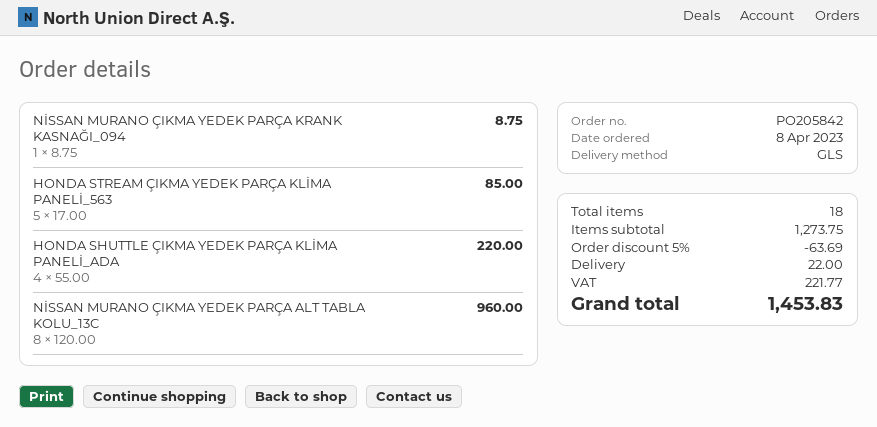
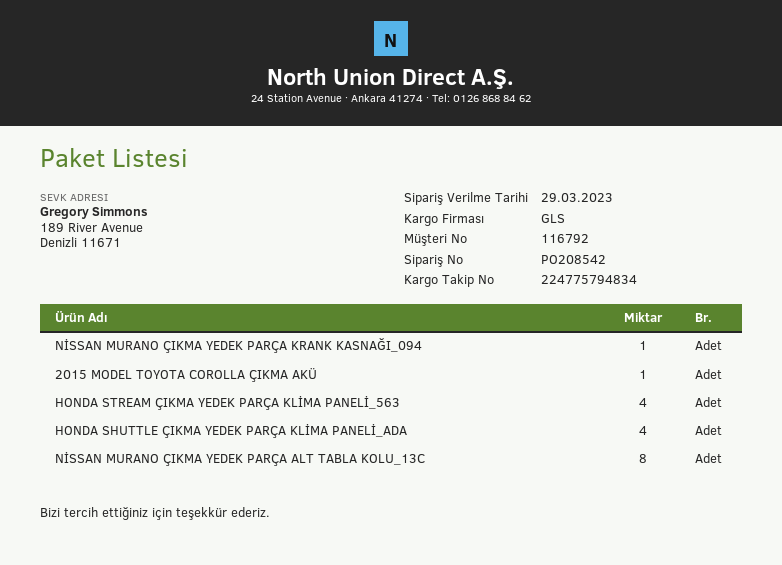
order number: PO205842 -> PO208542
order date: 2023-04-08 -> 2023-03-29
HONDA STREAM ÇIKMA YEDEK PARÇA KLİMA PANELİ_563: 5 -> 4
2015 MODEL TOYOTA COROLLA ÇIKMA AKÜ: none -> 1

